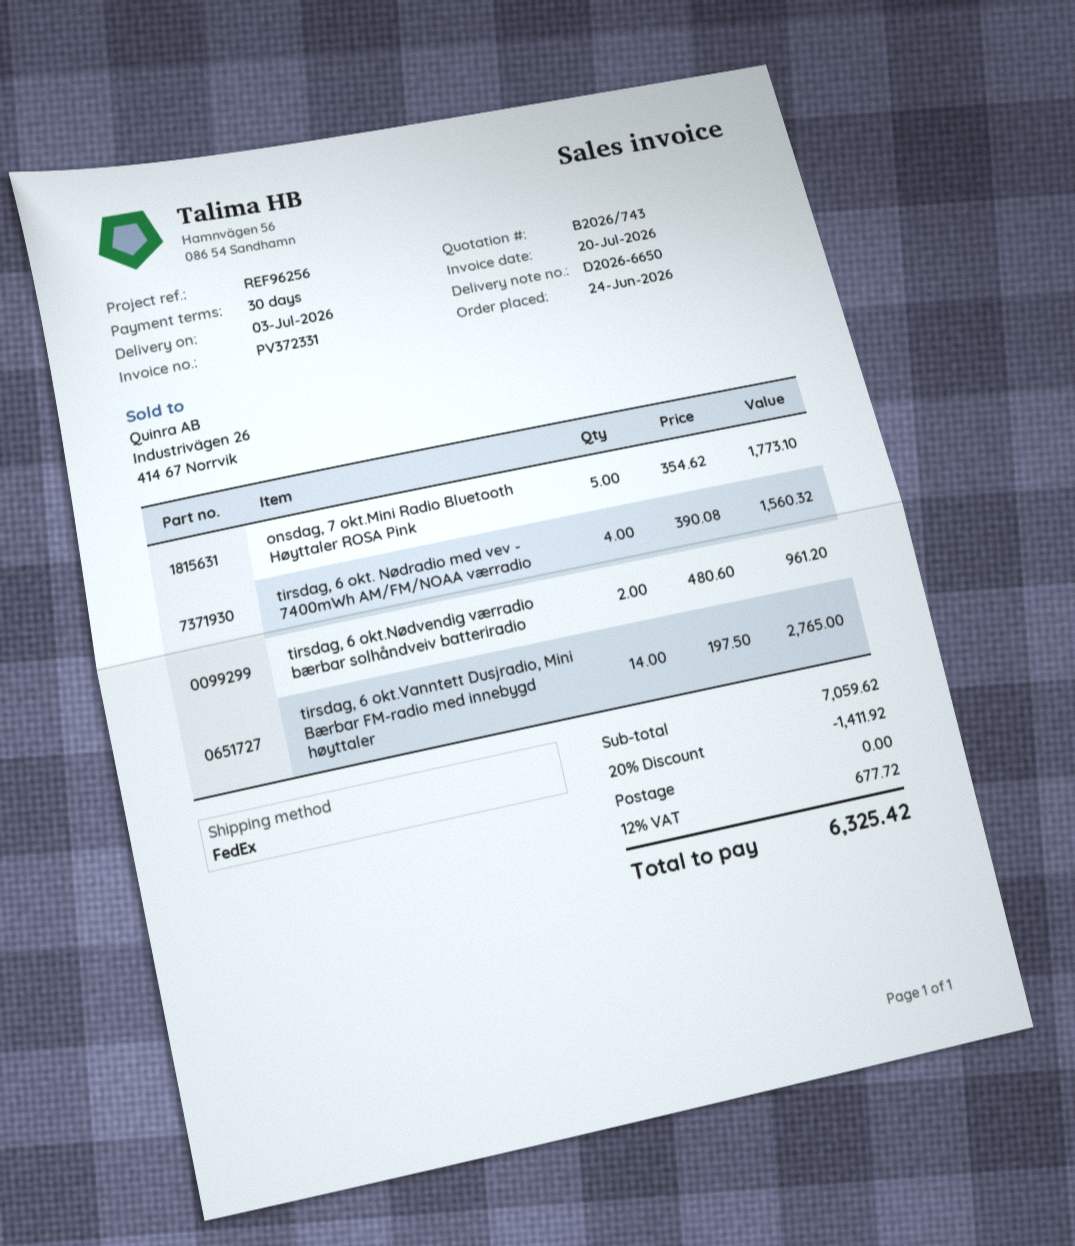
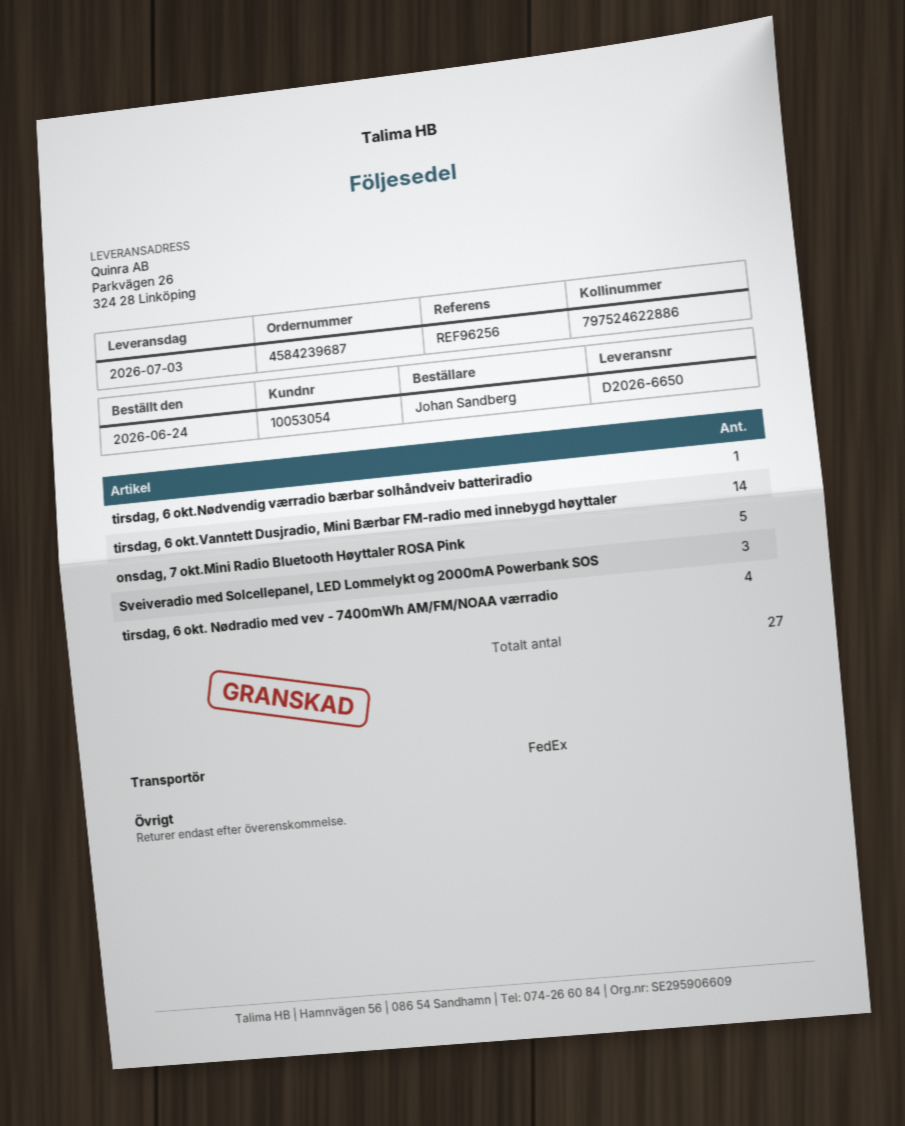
tirsdag, 6 okt.Nødvendig værradio bærbar solhåndveiv batteriradio: 2 -> 1
Sveiveradio med Solcellepanel, LED Lommelykt og 2000mA Powerbank SOS: none -> 3

